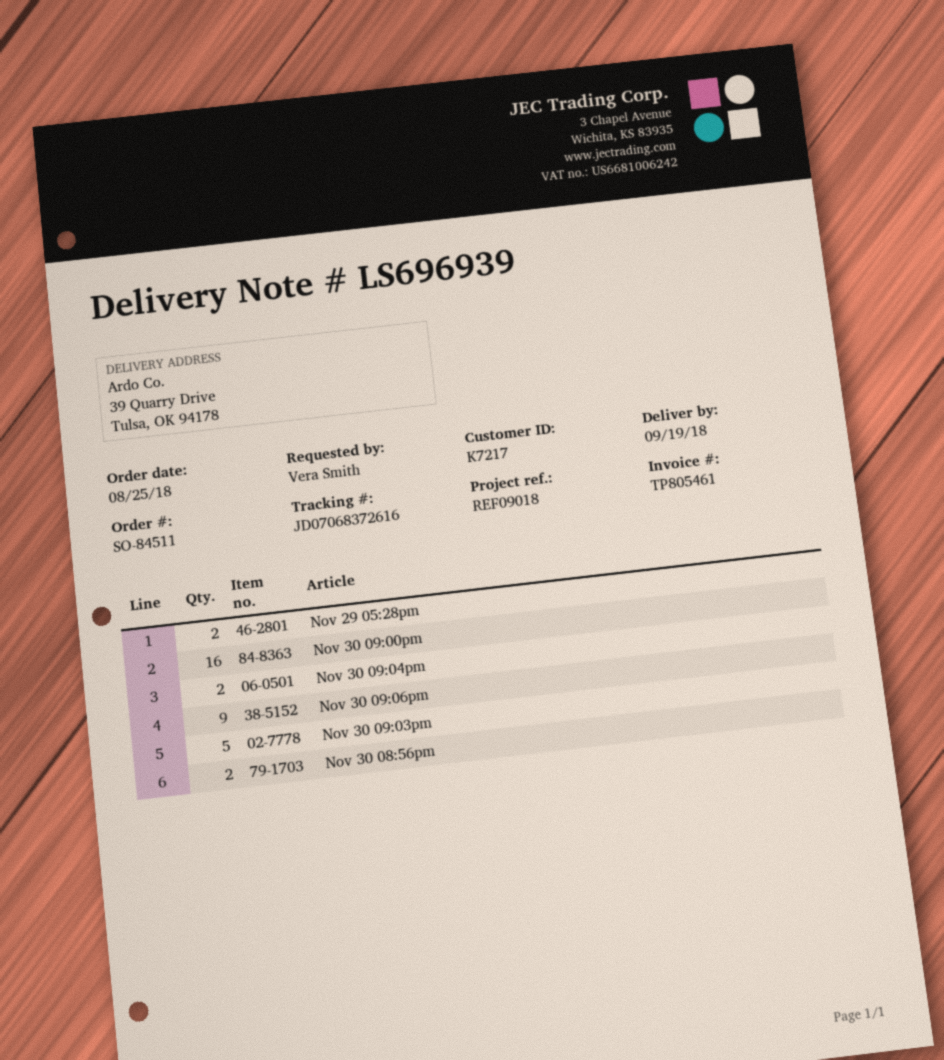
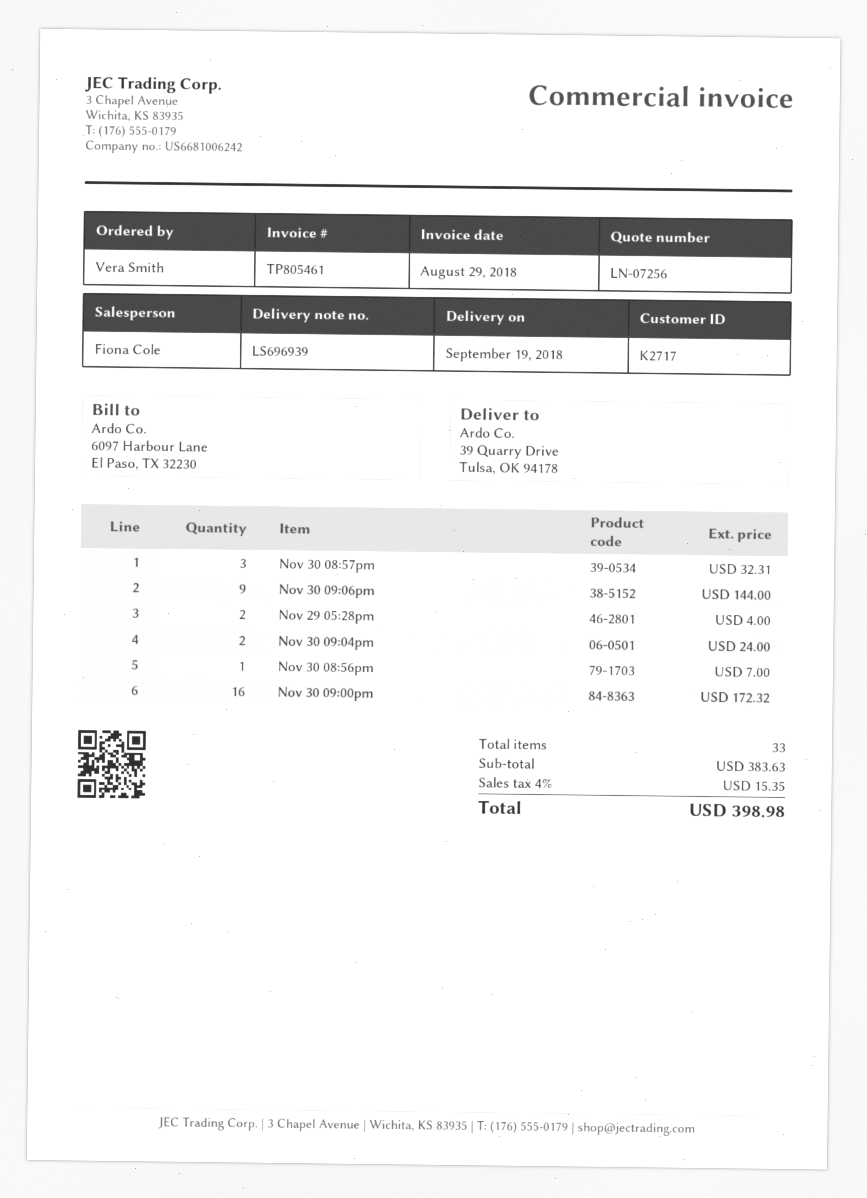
customer number: K7217 -> K2717
Nov 30 09:03pm: 5 -> none
Nov 30 08:56pm: 2 -> 1
Nov 30 08:57pm: none -> 3

